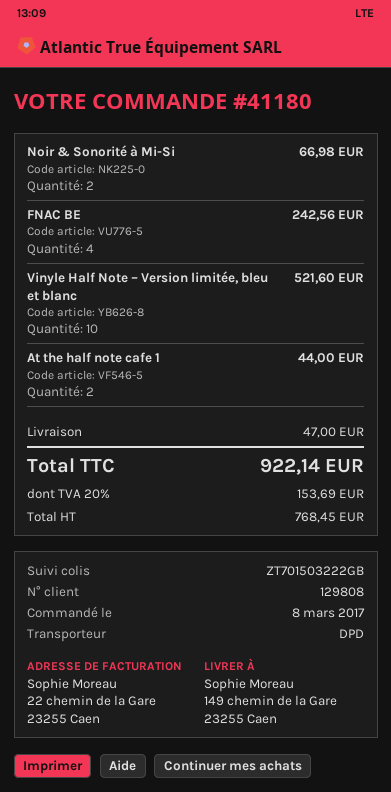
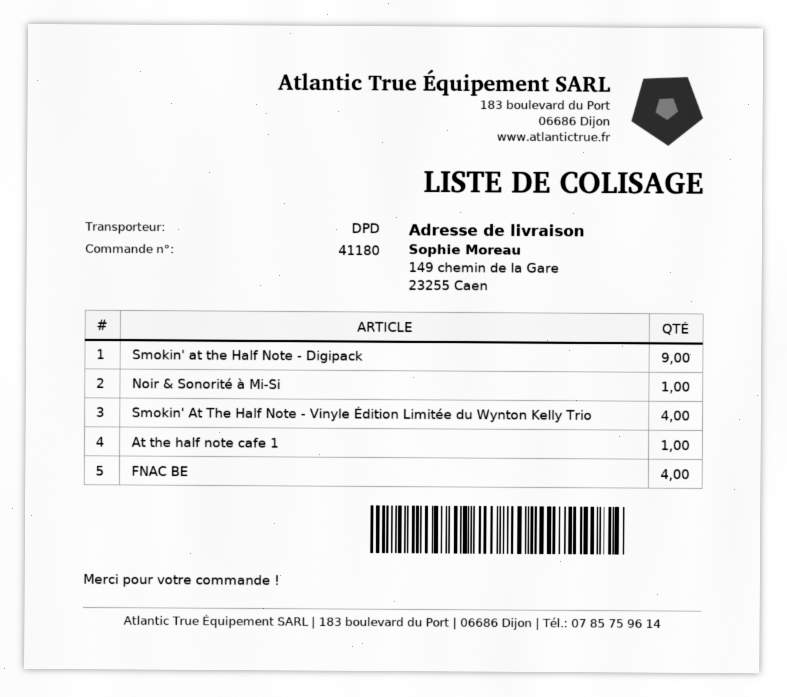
Noir & Sonorité à Mi-Si: 2 -> 1
Vinyle Half Note – Version limitée, bleu et blanc: 10 -> none
At the half note cafe 1: 2 -> 1
Smokin' at the Half Note - Digipack: none -> 9
Smokin' At The Half Note - Vinyle Édition Limitée du Wynton Kelly Trio: none -> 4

